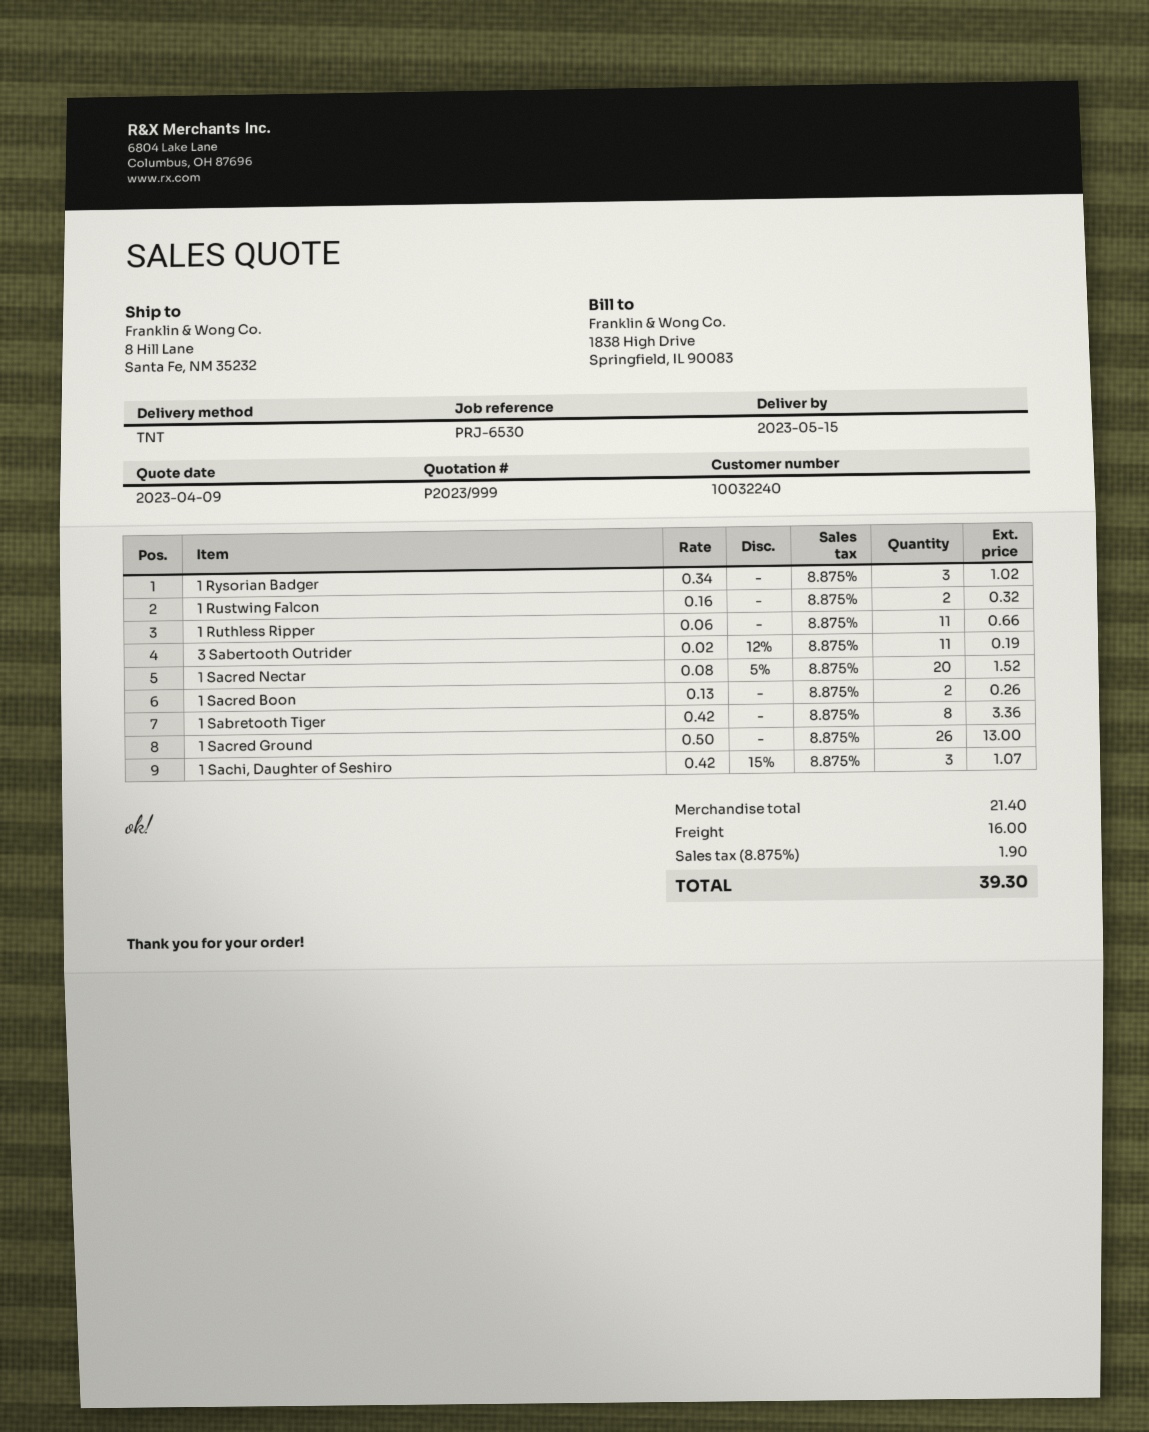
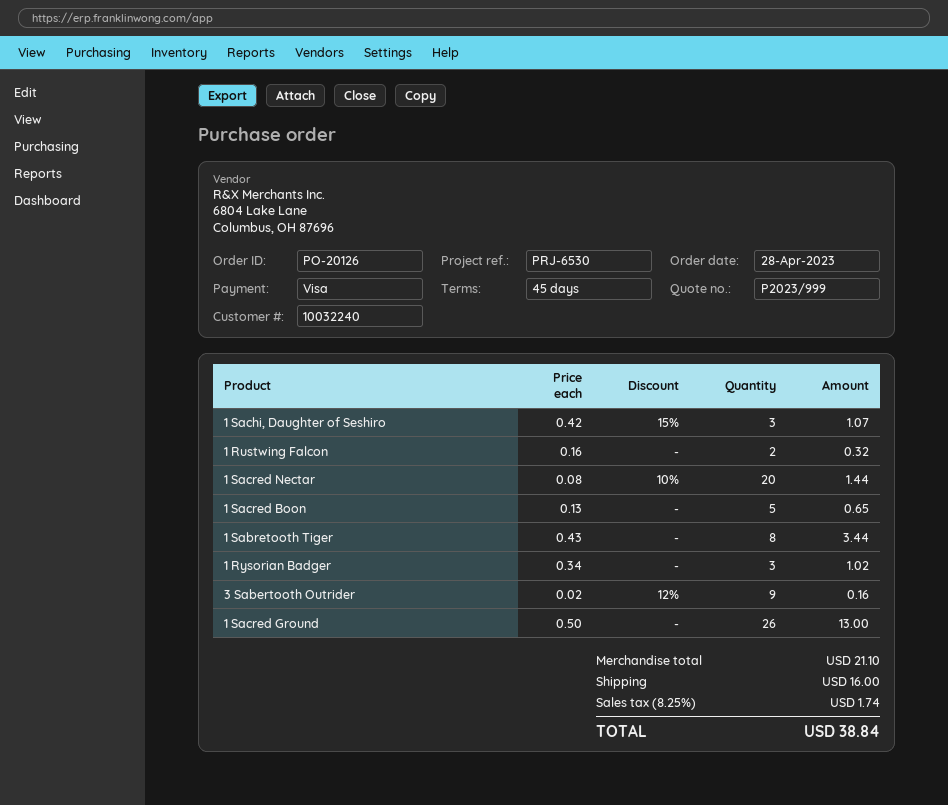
1 Ruthless Ripper: 11 x 0.06 = 0.66 -> none
3 Sabertooth Outrider: 11 x 0.02 - 12% = 0.19 -> 9 x 0.02 - 12% = 0.16
1 Sacred Nectar: 20 x 0.08 - 5% = 1.52 -> 20 x 0.08 - 10% = 1.44
1 Sacred Boon: 2 x 0.13 = 0.26 -> 5 x 0.13 = 0.65
1 Sabretooth Tiger: 8 x 0.42 = 3.36 -> 8 x 0.43 = 3.44
subtotal: 21.40 -> 21.10
tax: 8.875% = 1.90 -> 8.25% = 1.74
total: 39.30 -> 38.84

